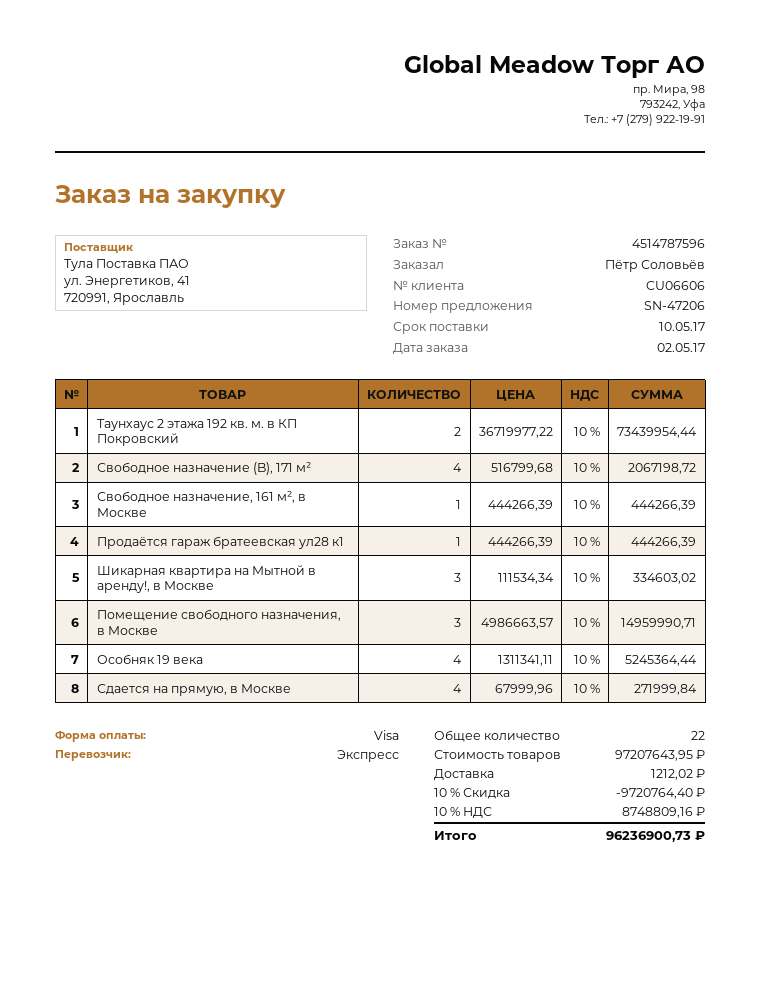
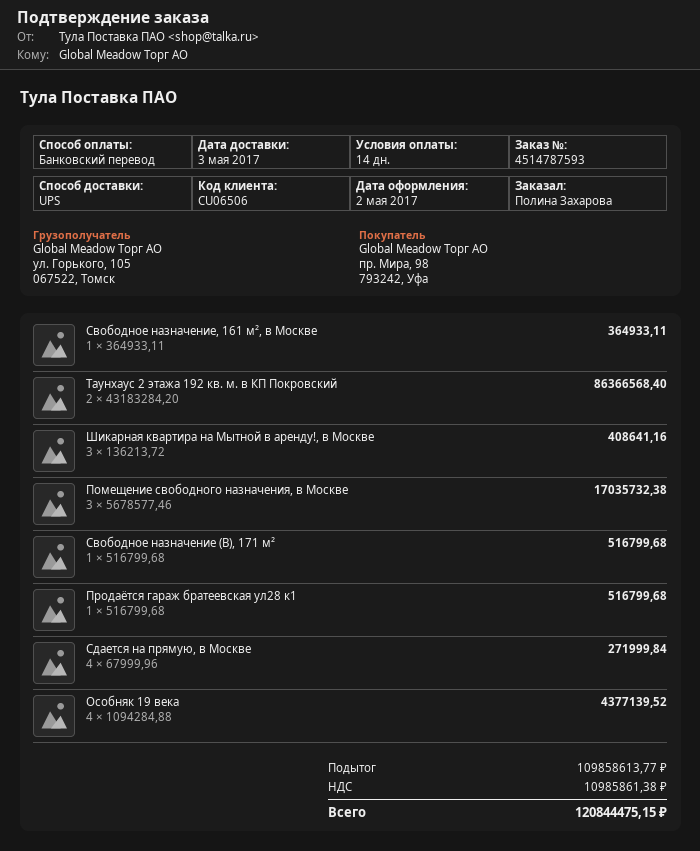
order number: 4514787596 -> 4514787593
delivery date: 2017-05-10 -> 2017-05-03
customer number: CU06606 -> CU06506
ordered by: Пётр Соловьёв -> Полина Захарова
payment method: Visa -> bank transfer
shipping method: express -> UPS
Таунхаус 2 этажа 192 кв. м. в КП Покровский: 2 x 36719977.22 = 73439954.44 -> 2 x 43183284.20 = 86366568.40
Свободное назначение (B), 171 м²: 4 x 516799.68 = 2067198.72 -> 1 x 516799.68 = 516799.68
Свободное назначение, 161 м², в Москве: 1 x 444266.39 = 444266.39 -> 1 x 364933.11 = 364933.11
Продаётся гараж братеевская ул28 к1: 1 x 444266.39 = 444266.39 -> 1 x 516799.68 = 516799.68
Шикарная квартира на Мытной в аренду!, в Москве: 3 x 111534.34 = 334603.02 -> 3 x 136213.72 = 408641.16
Помещение свободного назначения, в Москве: 3 x 4986663.57 = 14959990.71 -> 3 x 5678577.46 = 17035732.38
Особняк 19 века: 4 x 1311341.11 = 5245364.44 -> 4 x 1094284.88 = 4377139.52
subtotal: 97207643.95 -> 109858613.77
discount: 10% = 9720764.40 -> none
shipping: 1212.02 -> none
tax: 8748809.16 -> 10985861.38
total: 96236900.73 -> 120844475.15

